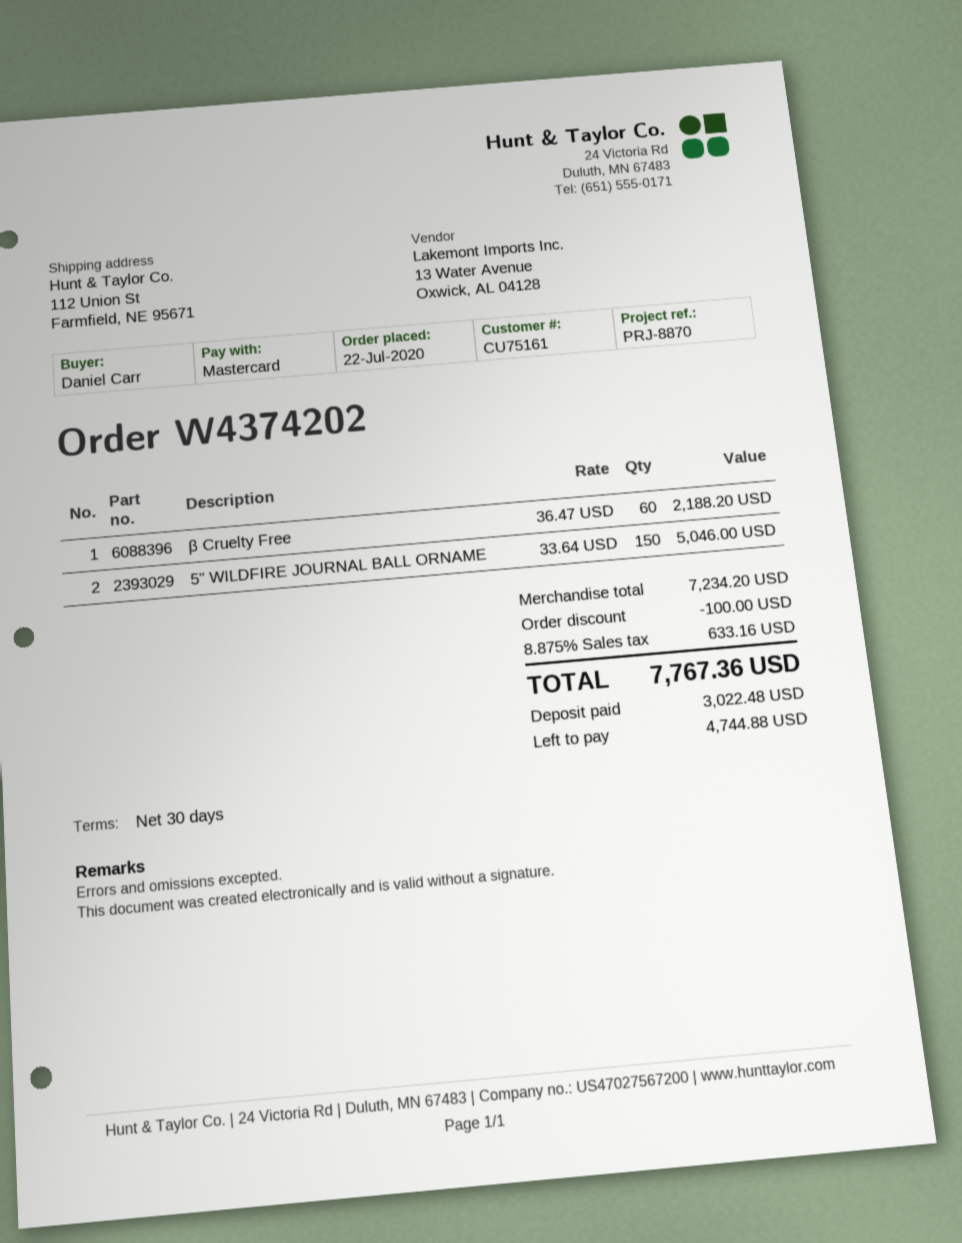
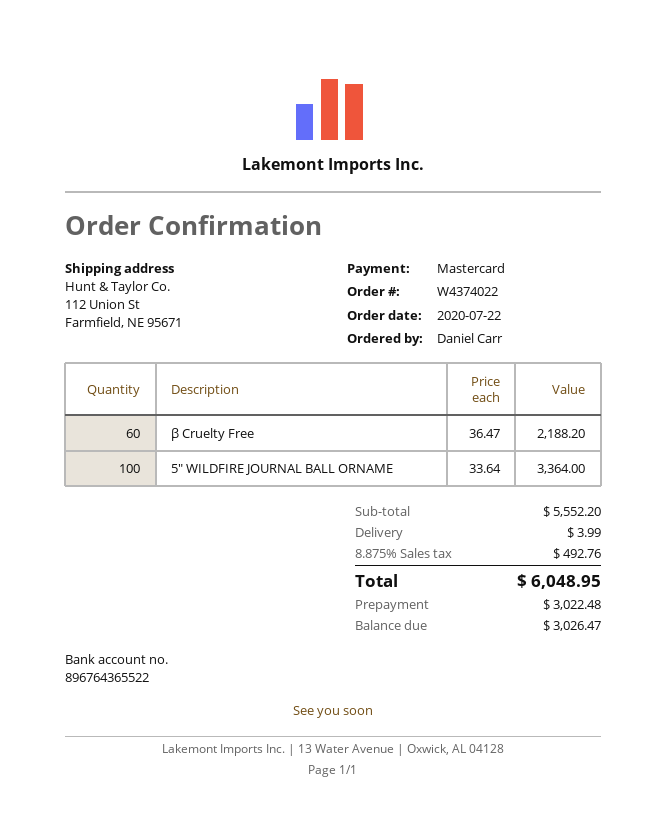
order number: W4374202 -> W4374022
5" WILDFIRE JOURNAL BALL ORNAME: 150 x 33.64 = 5046.00 -> 100 x 33.64 = 3364.00
subtotal: 7234.20 -> 5552.20
discount: 100.00 -> none
shipping: none -> 3.99
tax: 8.875% = 633.16 -> 8.875% = 492.76
total: 7767.36 -> 6048.95
balance: 4744.88 -> 3026.47

